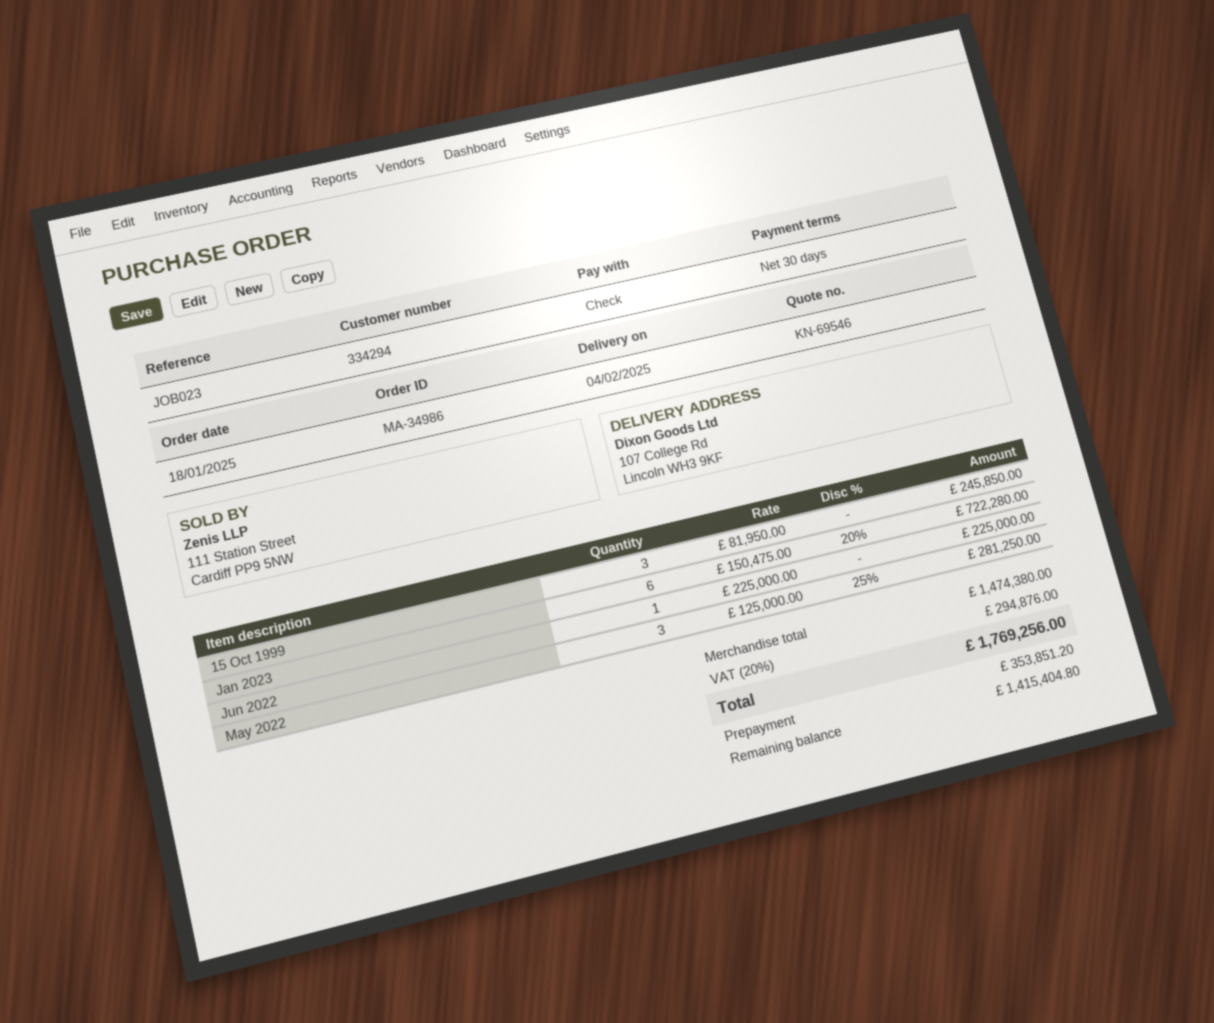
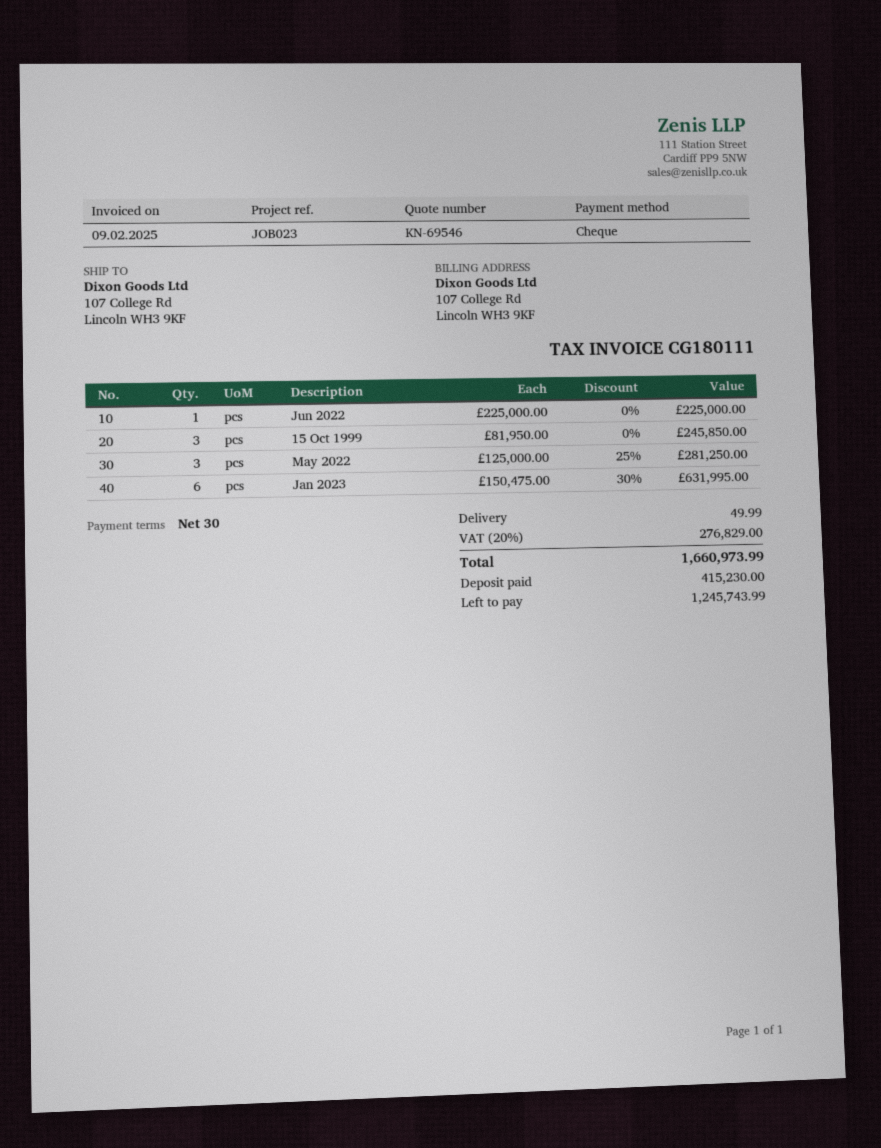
Jan 2023: 6 x 150475.00 - 20% = 722280.00 -> 6 x 150475.00 - 30% = 631995.00
shipping: none -> 49.99
tax: 20% = 294876.00 -> 20% = 276829.00
total: 1769256.00 -> 1660973.99
deposit: 353851.20 -> 415230.00
balance: 1415404.80 -> 1245743.99

